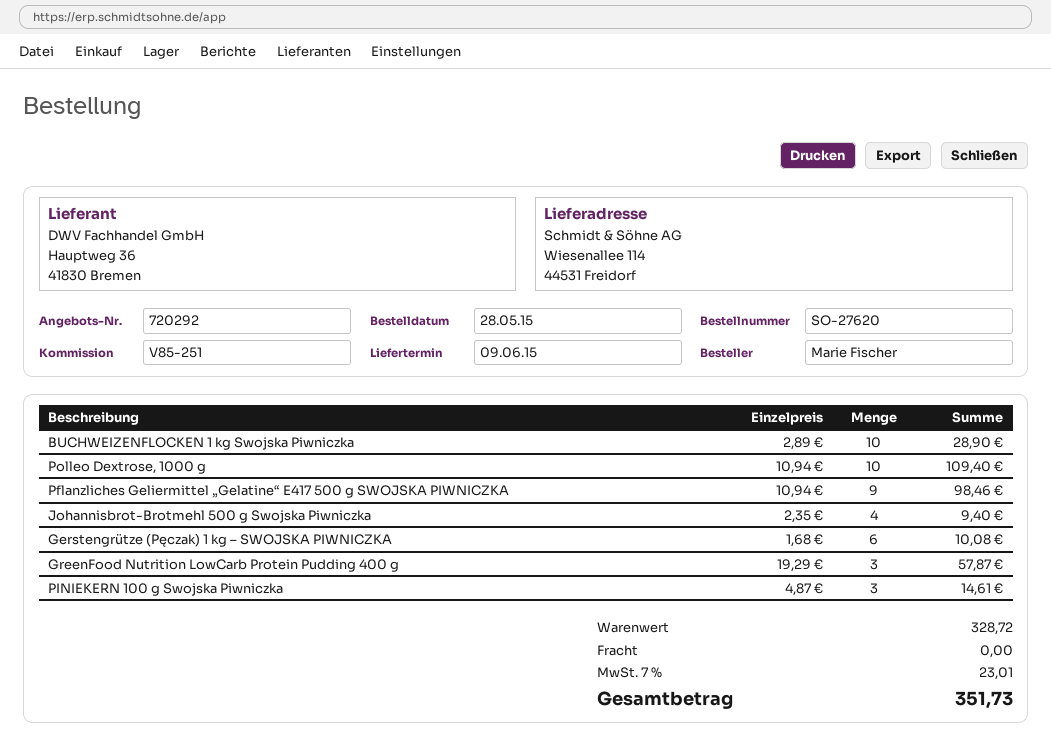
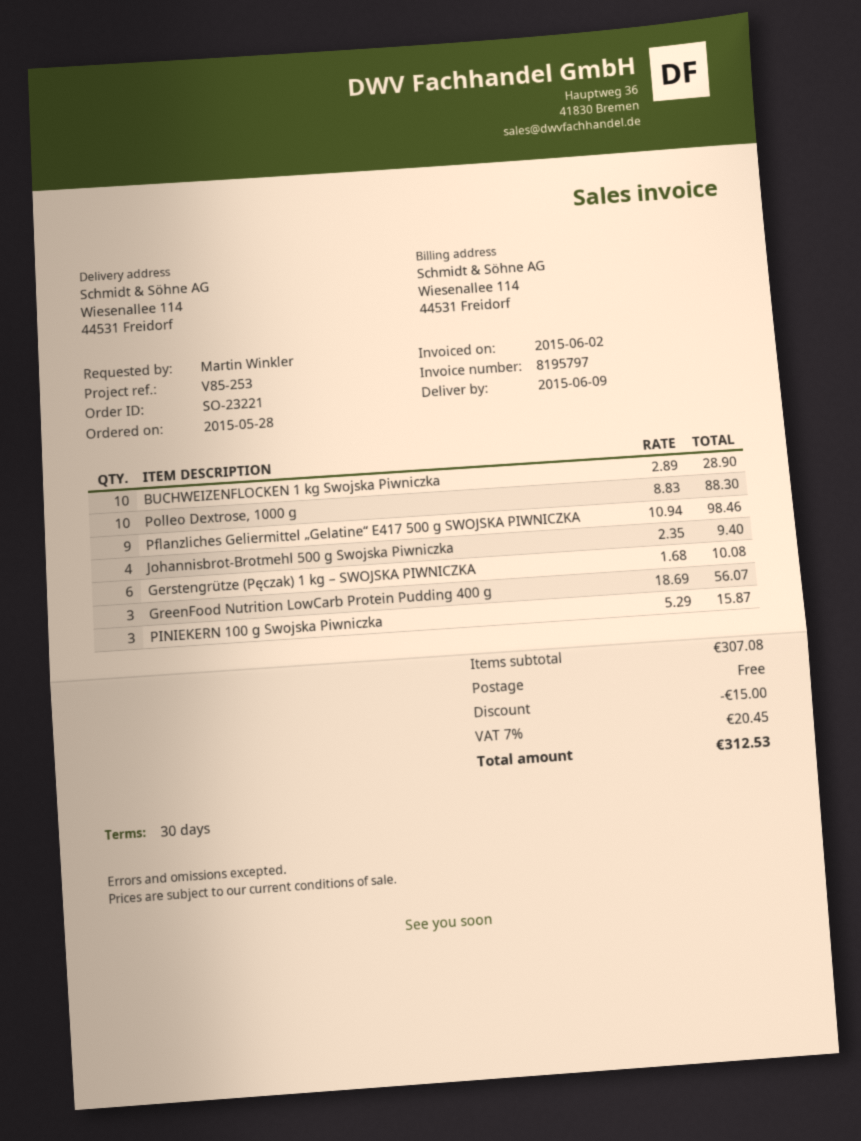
order number: SO-27620 -> SO-23221
reference: V85-251 -> V85-253
ordered by: Marie Fischer -> Martin Winkler
Polleo Dextrose, 1000 g: 10 x 10.94 = 109.40 -> 10 x 8.83 = 88.30
GreenFood Nutrition LowCarb Protein Pudding 400 g: 3 x 19.29 = 57.87 -> 3 x 18.69 = 56.07
PINIEKERN 100 g Swojska Piwniczka: 3 x 4.87 = 14.61 -> 3 x 5.29 = 15.87
subtotal: 328.72 -> 307.08
discount: none -> 15.00
tax: 7% = 23.01 -> 7% = 20.45
total: 351.73 -> 312.53

